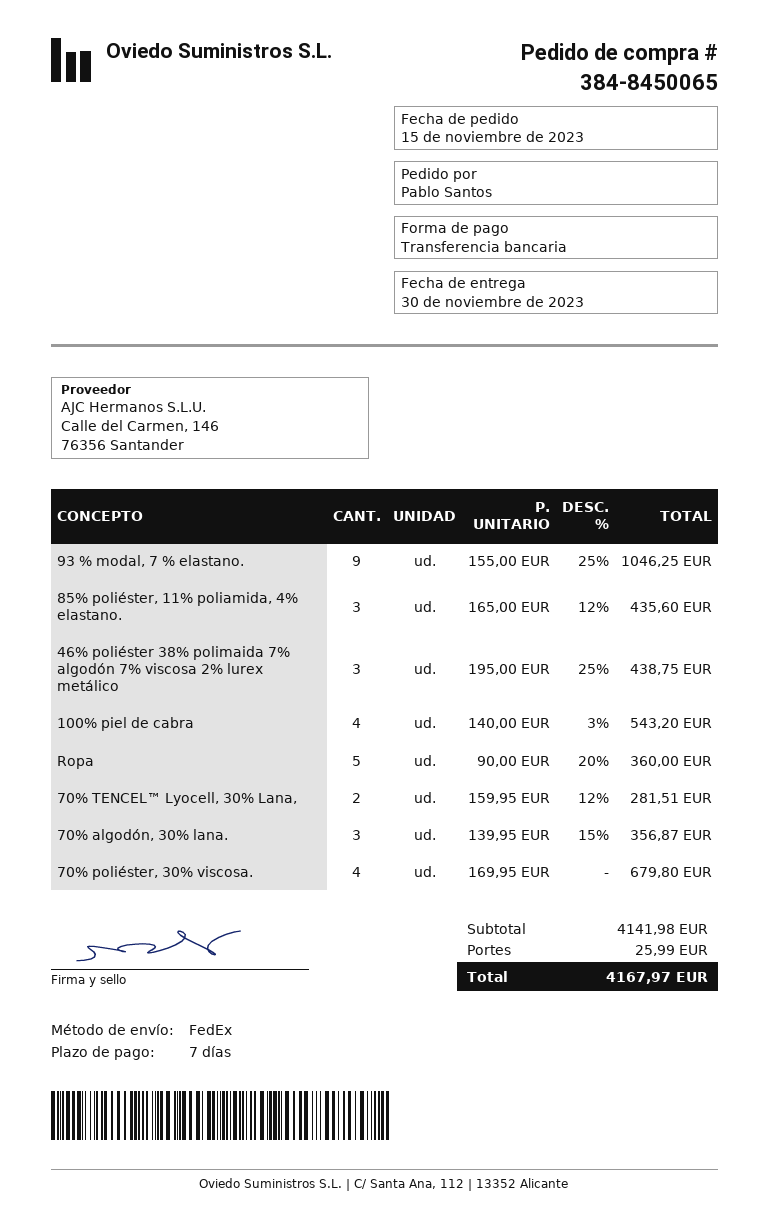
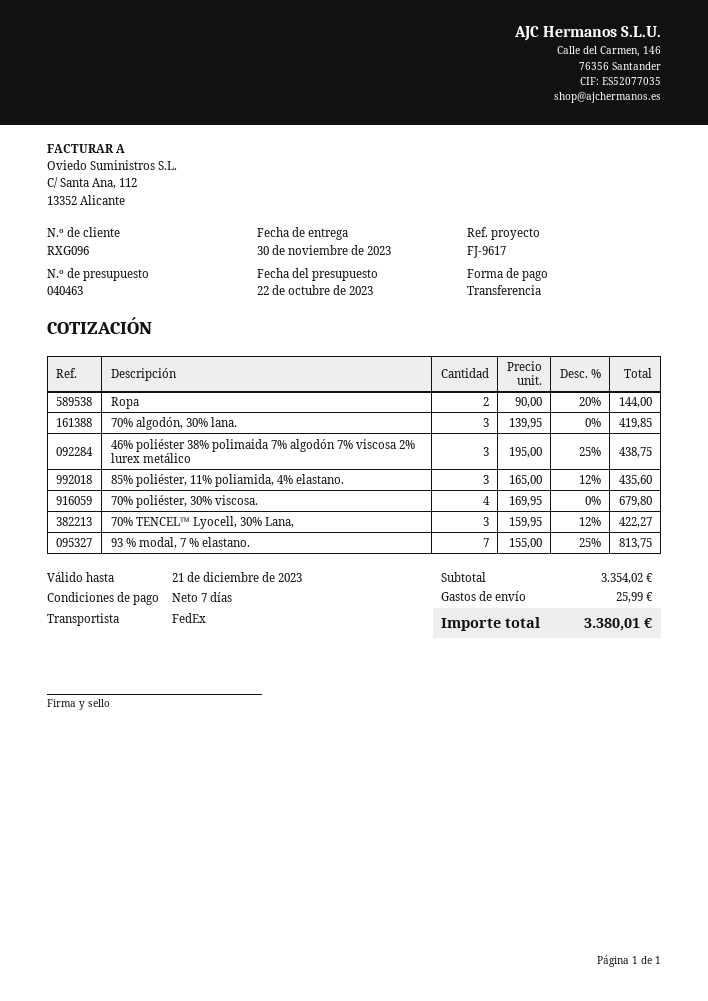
93 % modal, 7 % elastano.: 9 x 155.00 - 25% = 1046.25 -> 7 x 155.00 - 25% = 813.75
100% piel de cabra: 4 x 140.00 - 3% = 543.20 -> none
Ropa: 5 x 90.00 - 20% = 360.00 -> 2 x 90.00 - 20% = 144.00
70% TENCEL™ Lyocell, 30% Lana,: 2 x 159.95 - 12% = 281.51 -> 3 x 159.95 - 12% = 422.27
70% algodón, 30% lana.: 3 x 139.95 - 15% = 356.87 -> 3 x 139.95 = 419.85
subtotal: 4141.98 -> 3354.02
total: 4167.97 -> 3380.01

